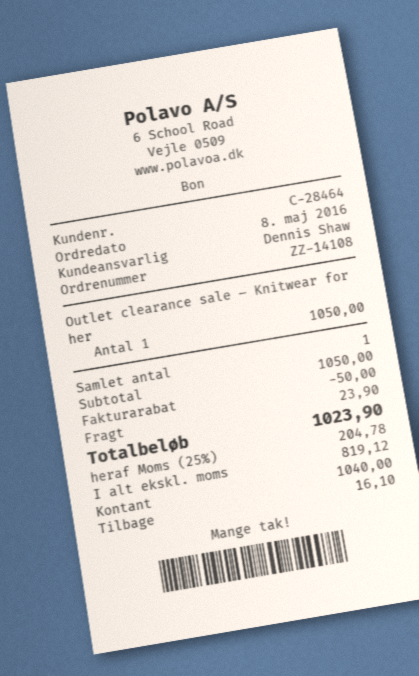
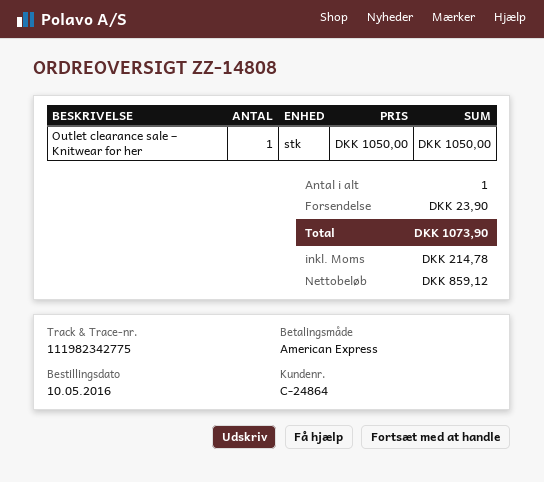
order number: ZZ-14108 -> ZZ-14808
order date: 2016-05-08 -> 2016-05-10
customer number: C-28464 -> C-24864
payment method: cash -> American Express
discount: 50.00 -> none
net: 819.12 -> 859.12
tax: 204.78 -> 214.78
total: 1023.90 -> 1073.90

